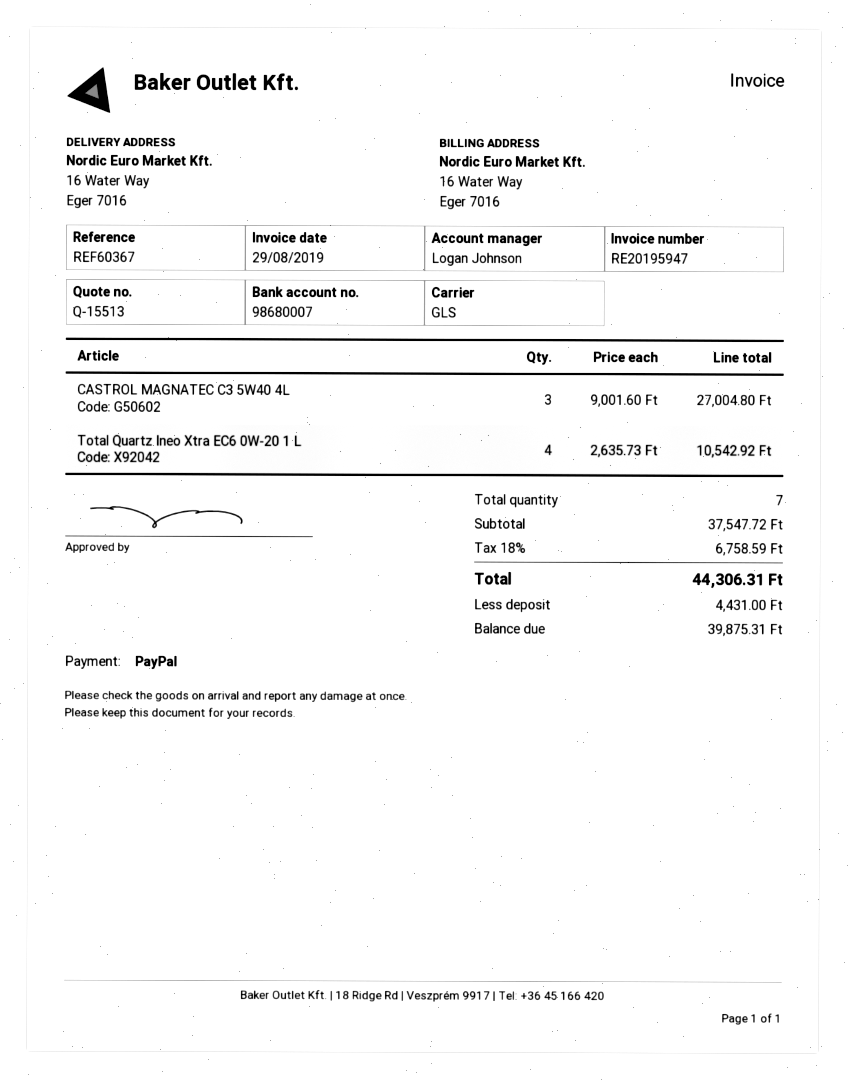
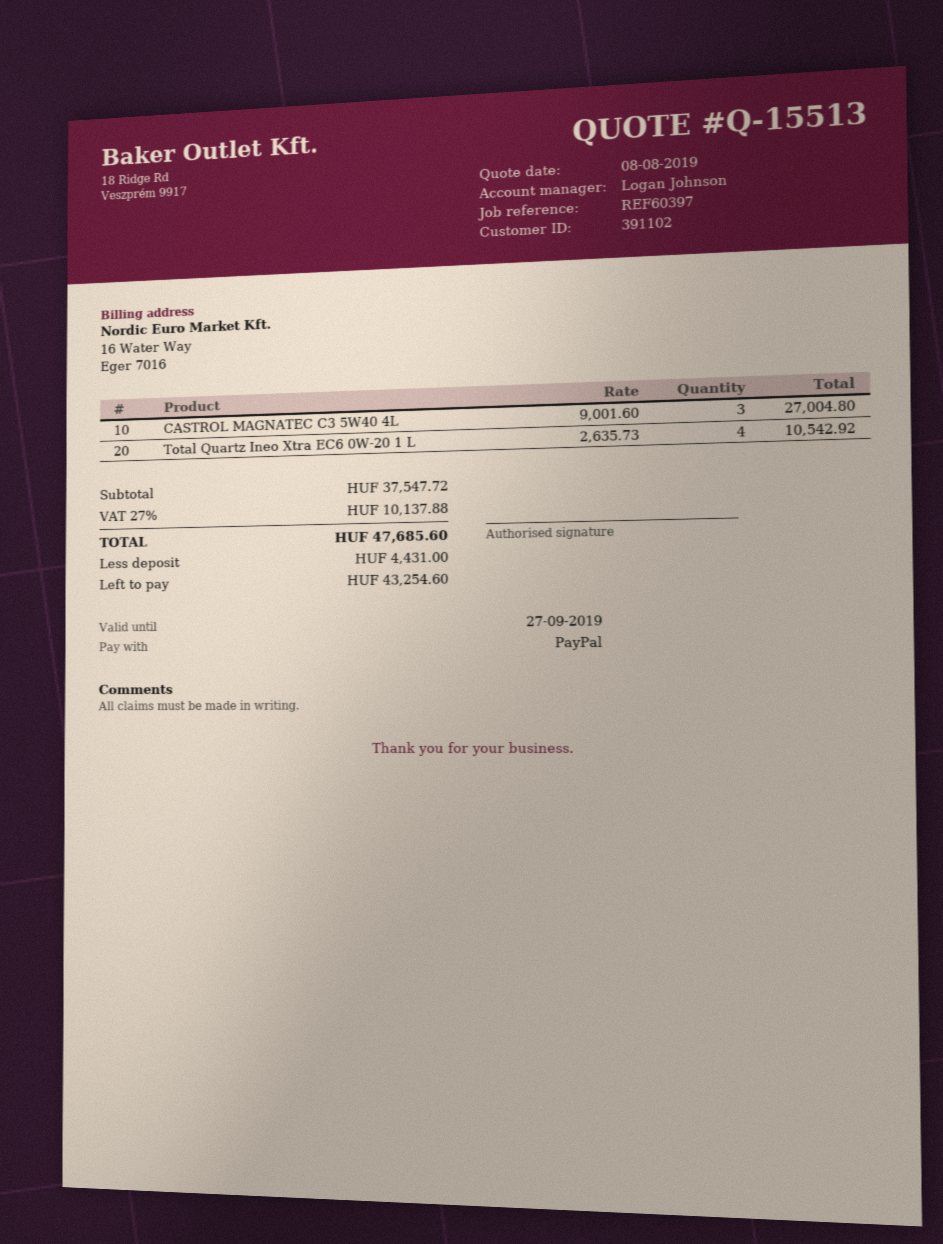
reference: REF60367 -> REF60397
tax: 18% = 6758.59 -> 27% = 10137.88
total: 44306.31 -> 47685.60
balance: 39875.31 -> 43254.60

